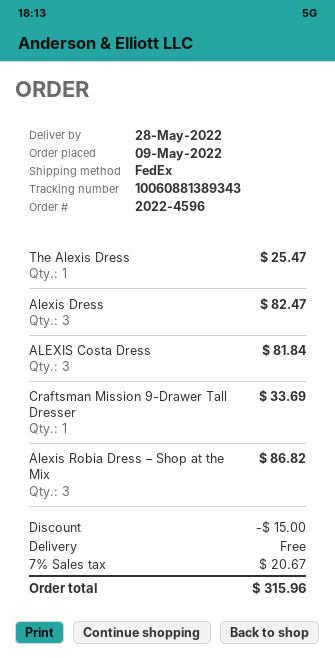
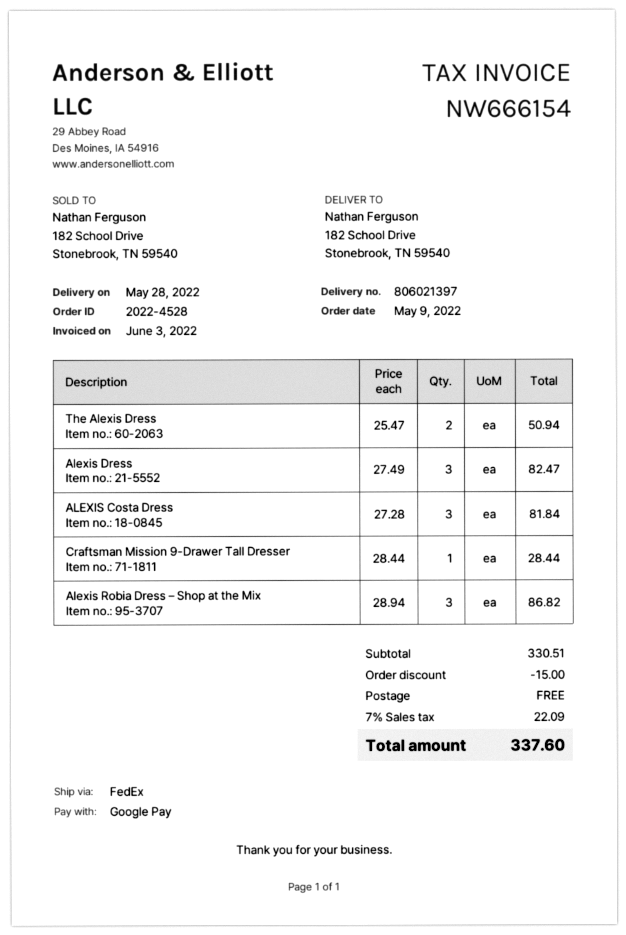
order number: 2022-4596 -> 2022-4528
The Alexis Dress: 1 for 25.47 -> 2 for 50.94
Craftsman Mission 9-Drawer Tall Dresser: 1 for 33.69 -> 1 for 28.44
tax: 7% = 20.67 -> 7% = 22.09
total: 315.96 -> 337.60

